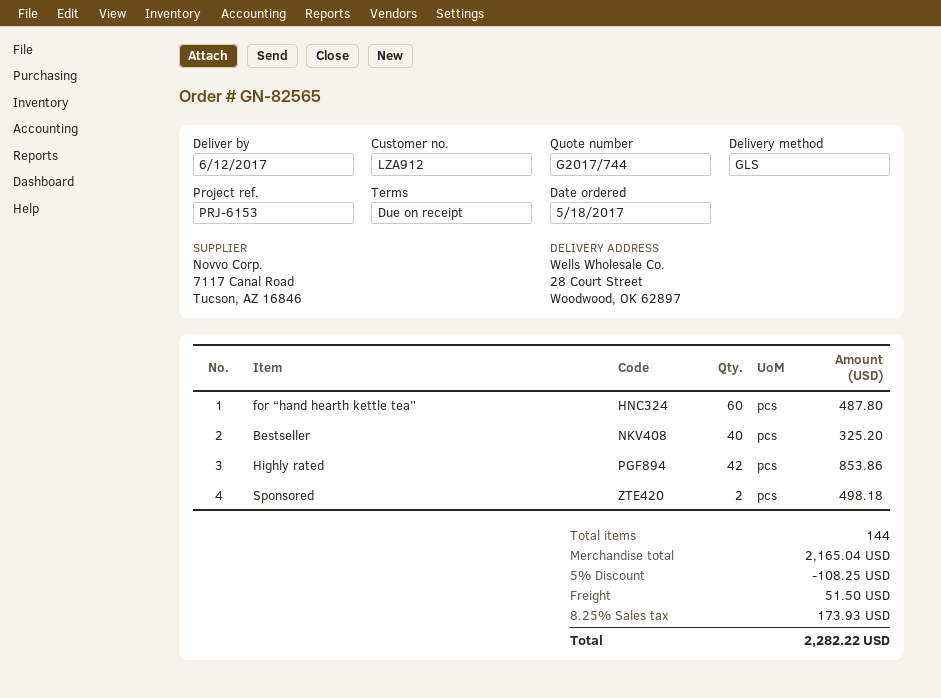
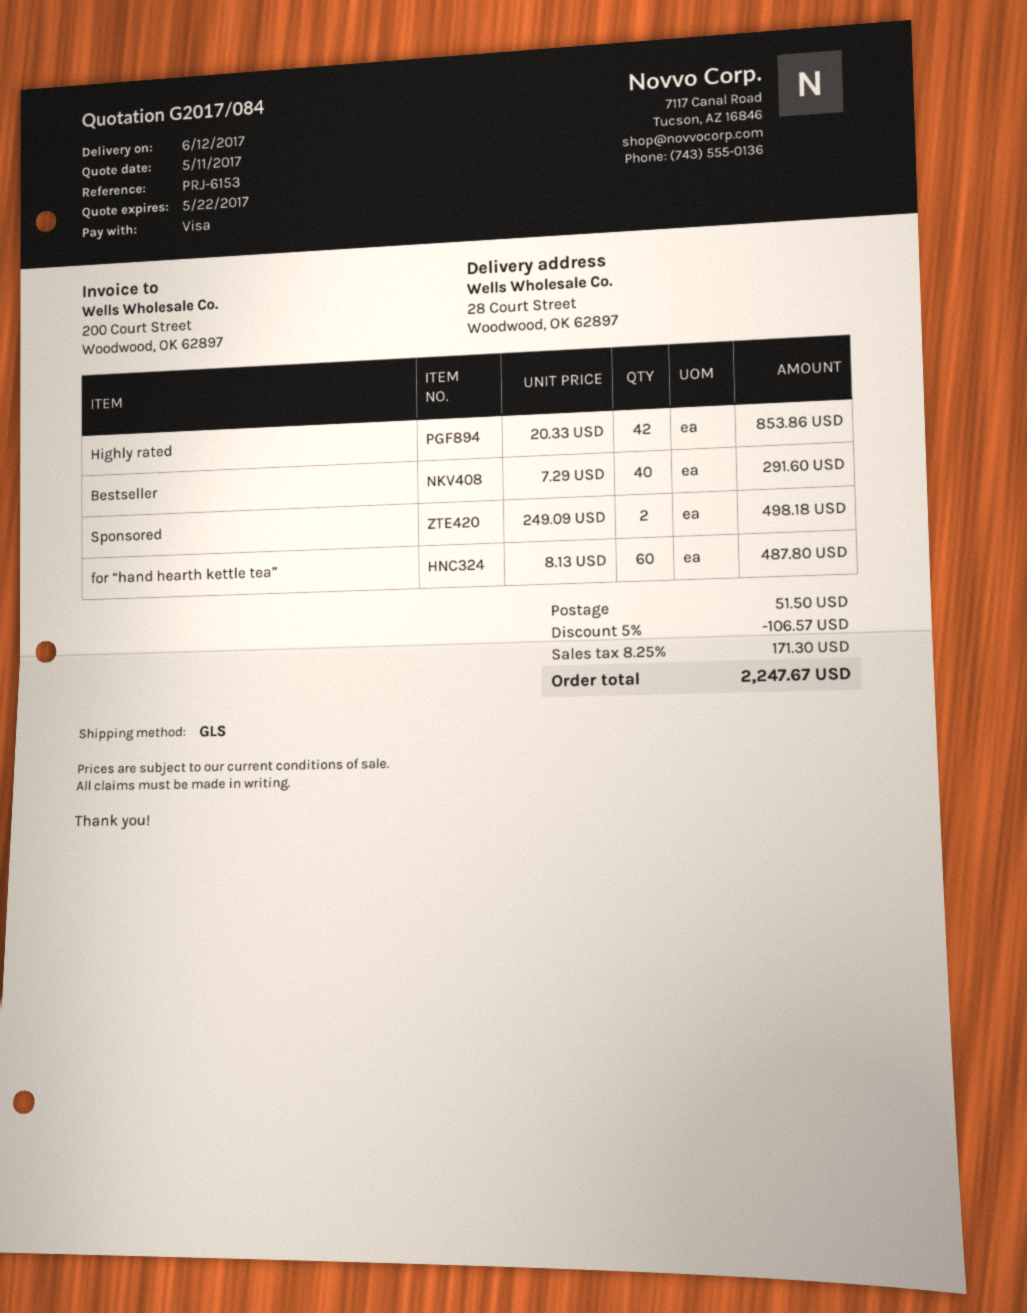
quote number: G2017/744 -> G2017/084
Bestseller: 40 for 325.20 -> 40 for 291.60
discount: 5% = 108.25 -> 5% = 106.57
tax: 8.25% = 173.93 -> 8.25% = 171.30
total: 2282.22 -> 2247.67

